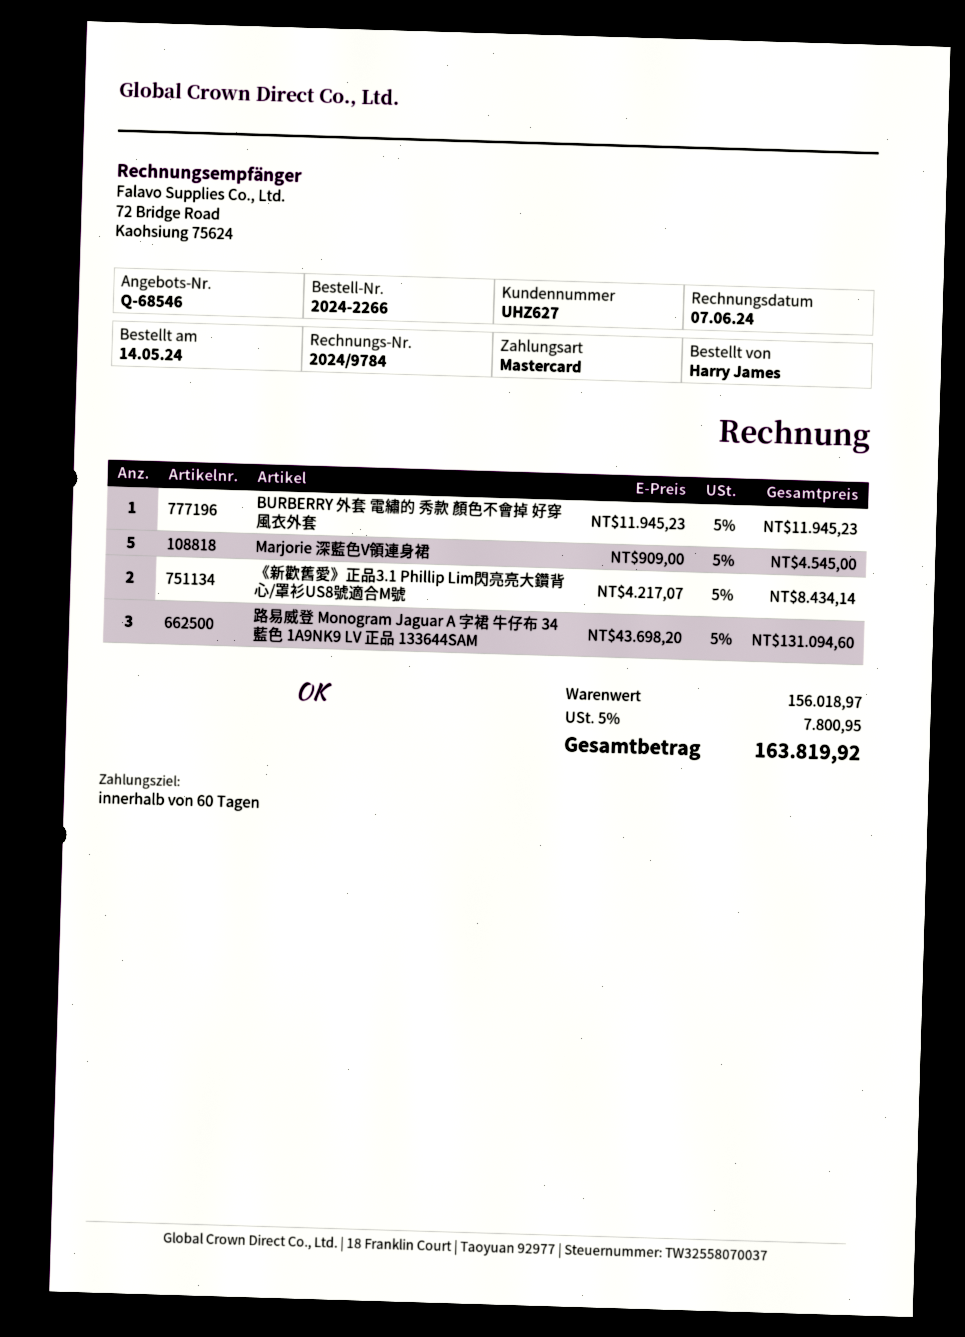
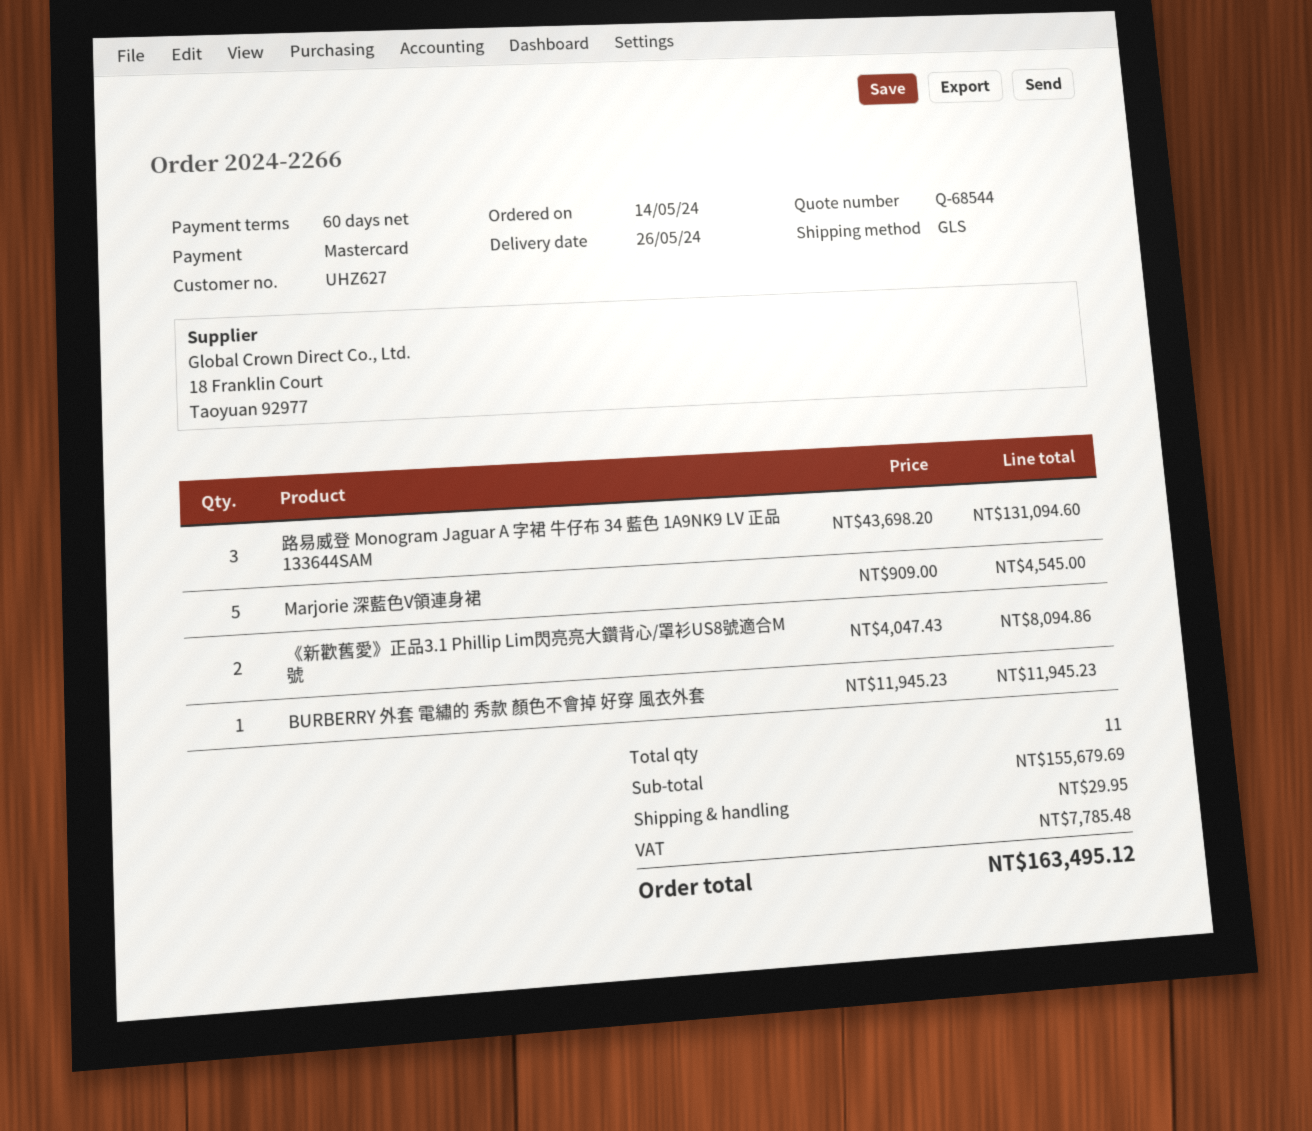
quote number: Q-68546 -> Q-68544
《新歡舊愛》正品3.1 Phillip Lim閃亮亮大鑽背心/罩衫US8號適合M號: 2 x 4217.07 = 8434.14 -> 2 x 4047.43 = 8094.86
subtotal: 156018.97 -> 155679.69
shipping: none -> 29.95
tax: 7800.95 -> 7785.48
total: 163819.92 -> 163495.12

